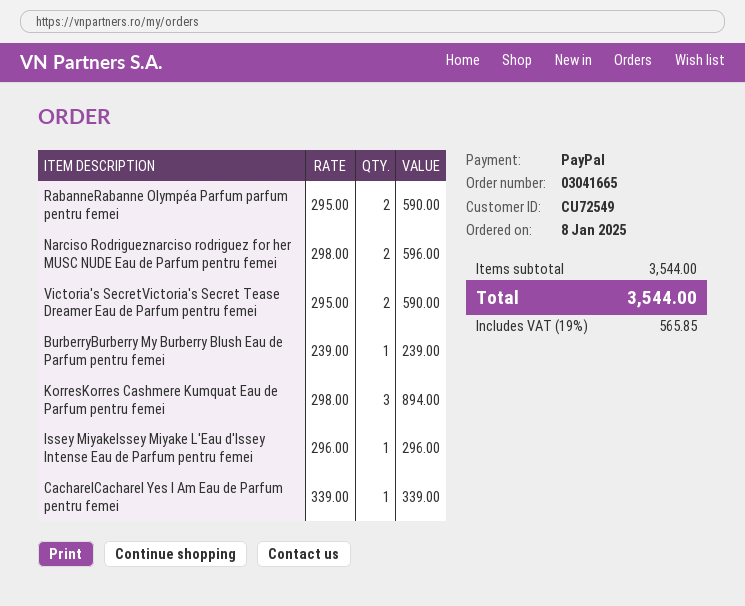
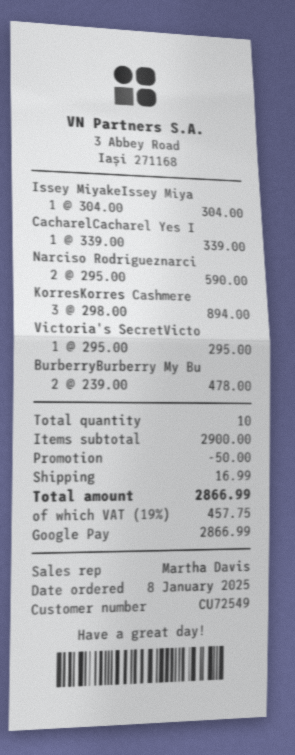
payment method: PayPal -> Google Pay
RabanneRabanne Olympéa Parfum parfum pentru femei: 2 x 295.00 = 590.00 -> none
Narciso Rodrigueznarciso rodriguez for her MUSC NUDE Eau de Parfum pentru femei: 2 x 298.00 = 596.00 -> 2 x 295.00 = 590.00
Victoria's SecretVictoria's Secret Tease Dreamer Eau de Parfum pentru femei: 2 x 295.00 = 590.00 -> 1 x 295.00 = 295.00
BurberryBurberry My Burberry Blush Eau de Parfum pentru femei: 1 x 239.00 = 239.00 -> 2 x 239.00 = 478.00
Issey MiyakeIssey Miyake L'Eau d'Issey Intense Eau de Parfum pentru femei: 1 x 296.00 = 296.00 -> 1 x 304.00 = 304.00
subtotal: 3544.00 -> 2900.00
discount: none -> 50.00
shipping: none -> 16.99
tax: 19% = 565.85 -> 19% = 457.75
total: 3544.00 -> 2866.99

